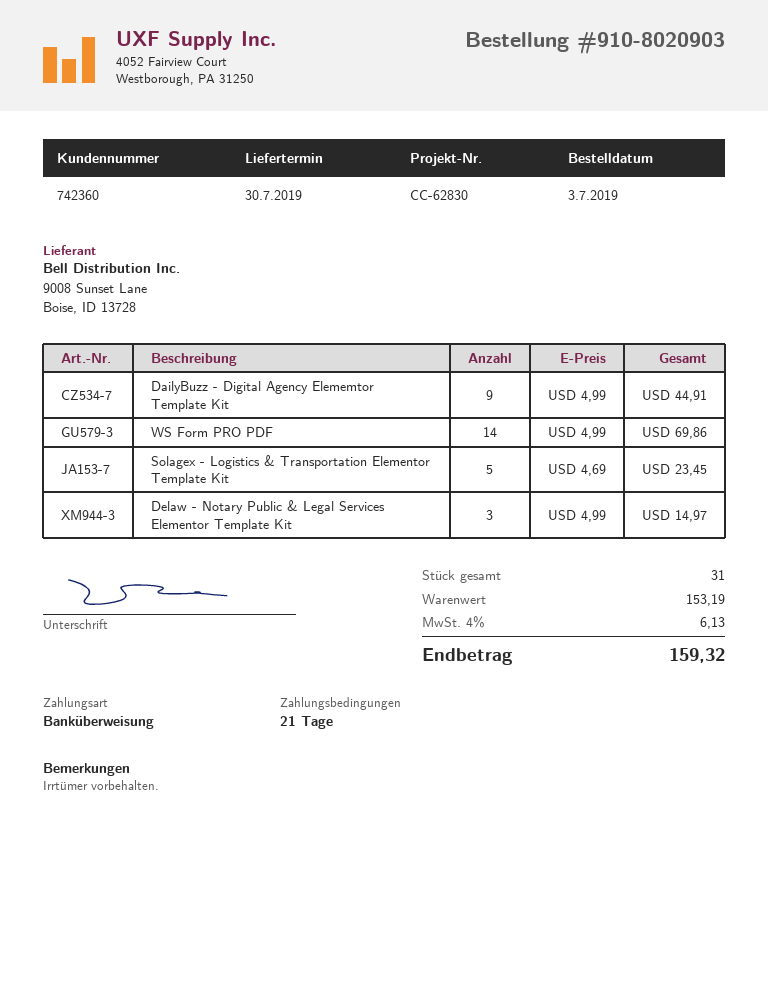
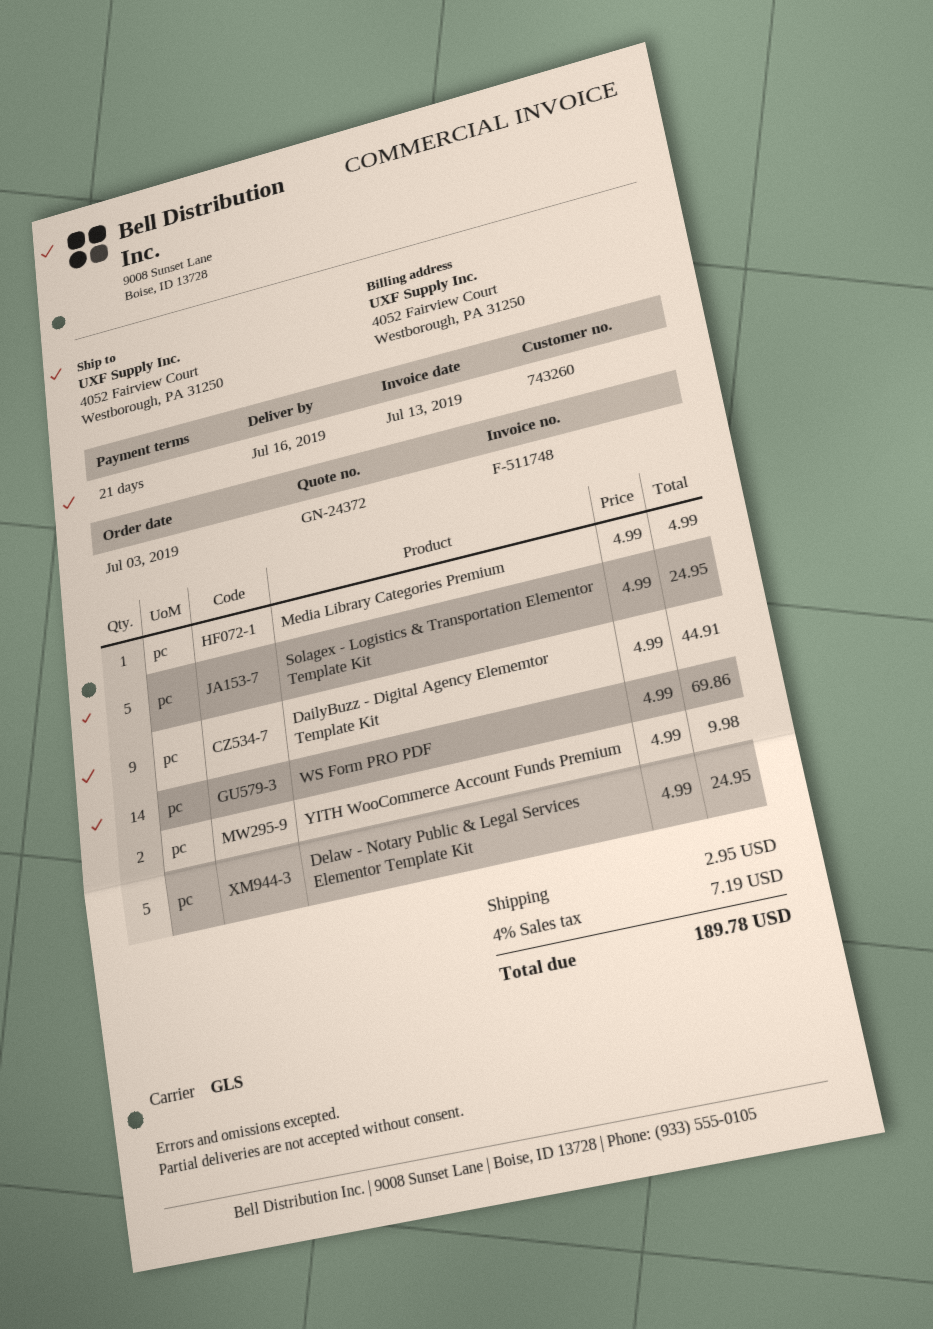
delivery date: 2019-07-30 -> 2019-07-16
customer number: 742360 -> 743260
Solagex - Logistics & Transportation Elementor Template Kit: 5 x 4.69 = 23.45 -> 5 x 4.99 = 24.95
Delaw - Notary Public & Legal Services Elementor Template Kit: 3 x 4.99 = 14.97 -> 5 x 4.99 = 24.95
Media Library Categories Premium: none -> 1 x 4.99 = 4.99
YITH WooCommerce Account Funds Premium: none -> 2 x 4.99 = 9.98
shipping: none -> 2.95
tax: 4% = 6.13 -> 4% = 7.19
total: 159.32 -> 189.78

